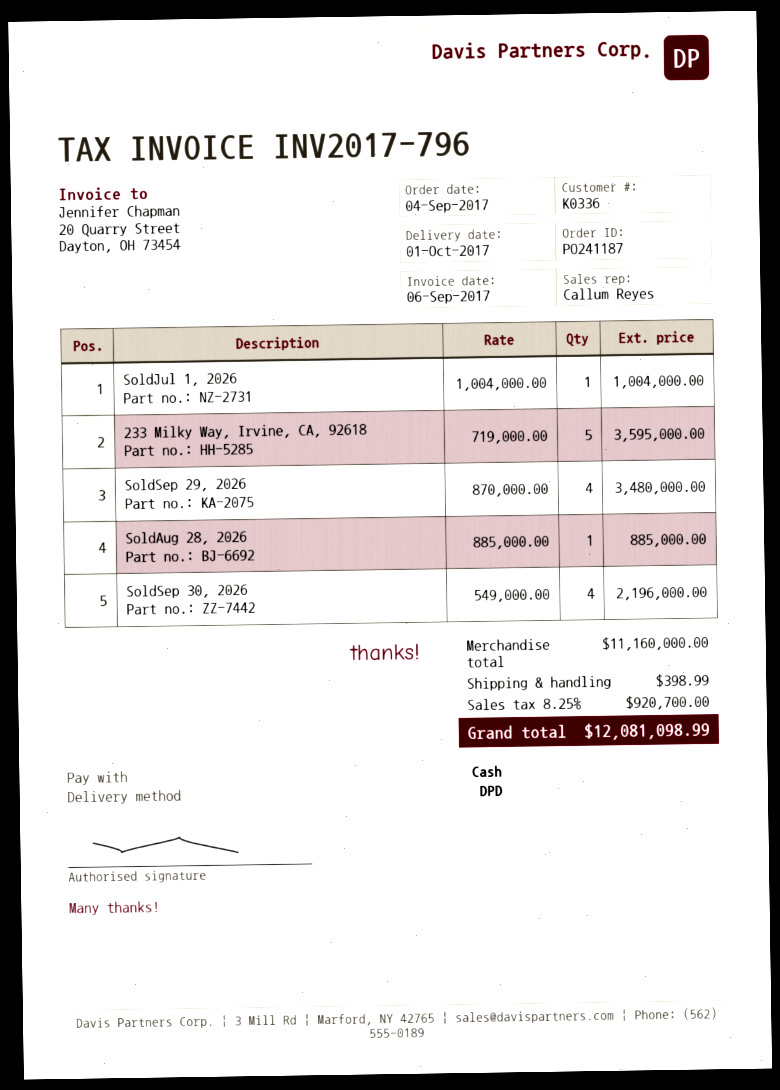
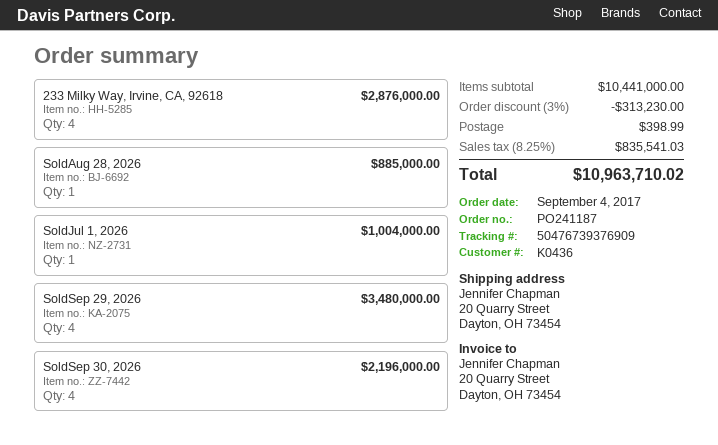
customer number: K0336 -> K0436
233 Milky Way, Irvine, CA, 92618: 5 for 3595000.00 -> 4 for 2876000.00
subtotal: 11160000.00 -> 10441000.00
discount: none -> 3% = 313230.00
tax: 8.25% = 920700.00 -> 8.25% = 835541.03
total: 12081098.99 -> 10963710.02

